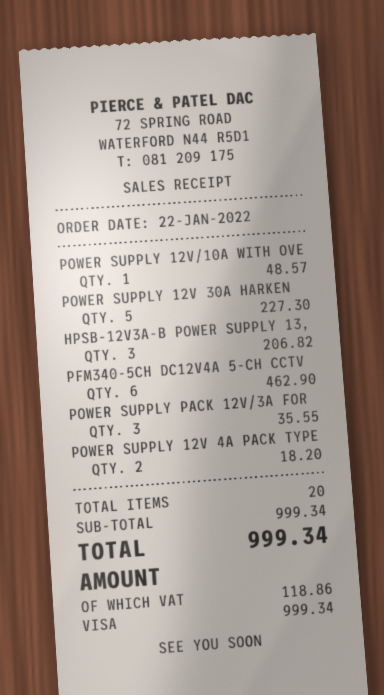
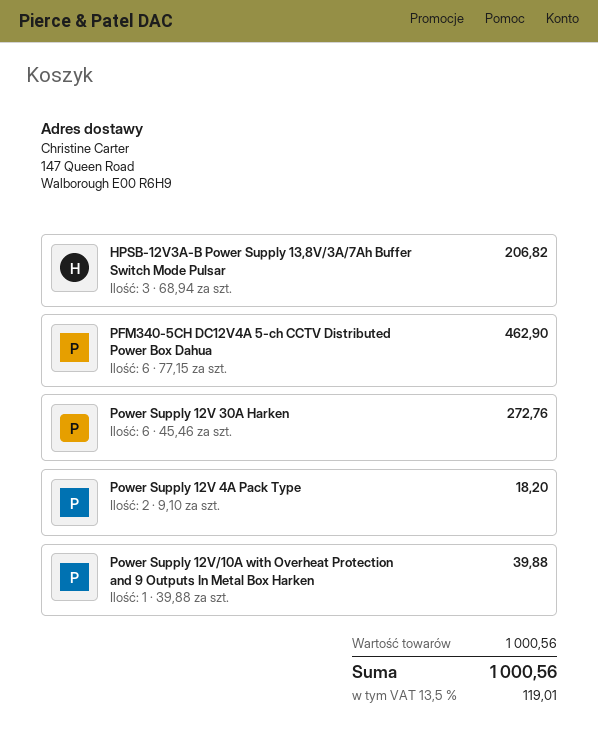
POWER SUPPLY 12V/10A WITH OVE: 1 for 48.57 -> 1 for 39.88
POWER SUPPLY 12V 30A HARKEN: 5 for 227.30 -> 6 for 272.76
POWER SUPPLY PACK 12V/3A FOR: 3 for 35.55 -> none
subtotal: 999.34 -> 1000.56
tax: 118.86 -> 119.01
total: 999.34 -> 1000.56

